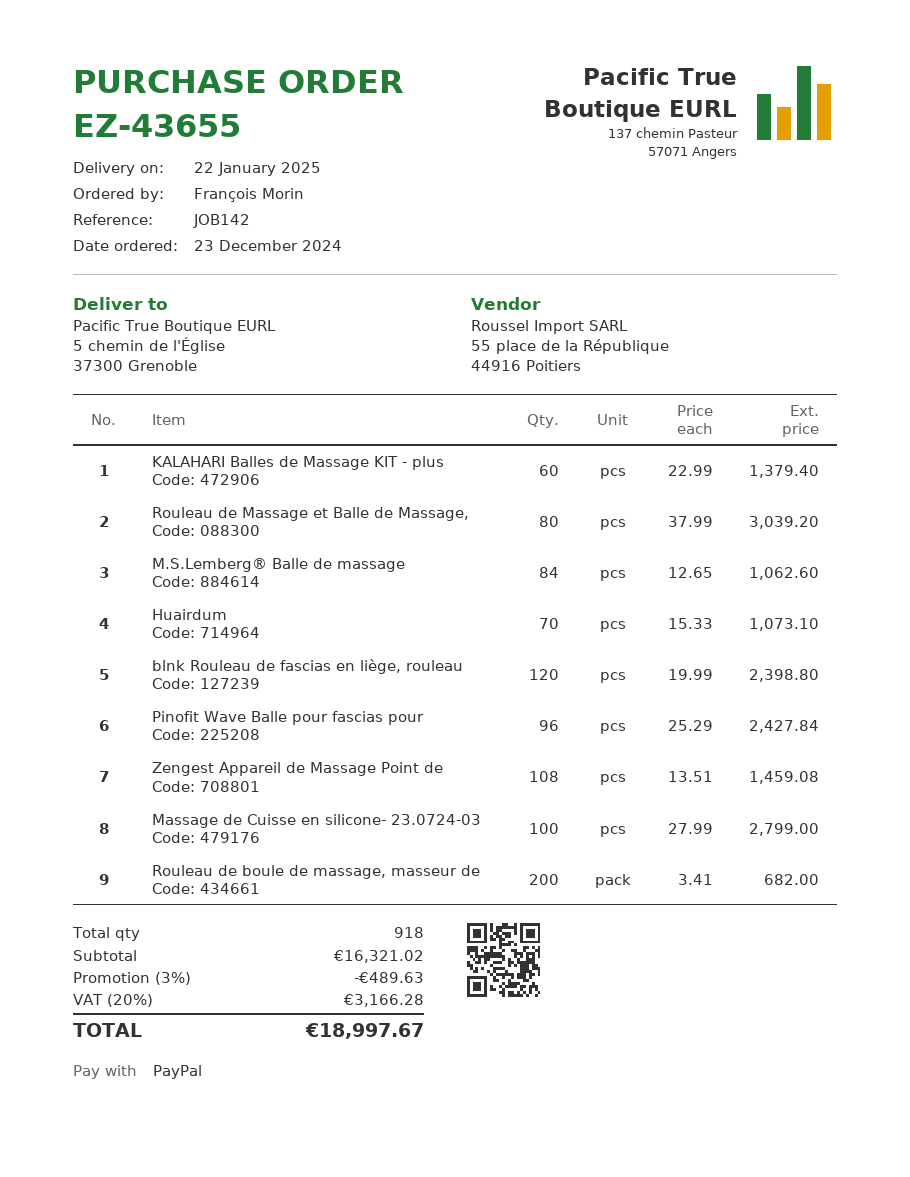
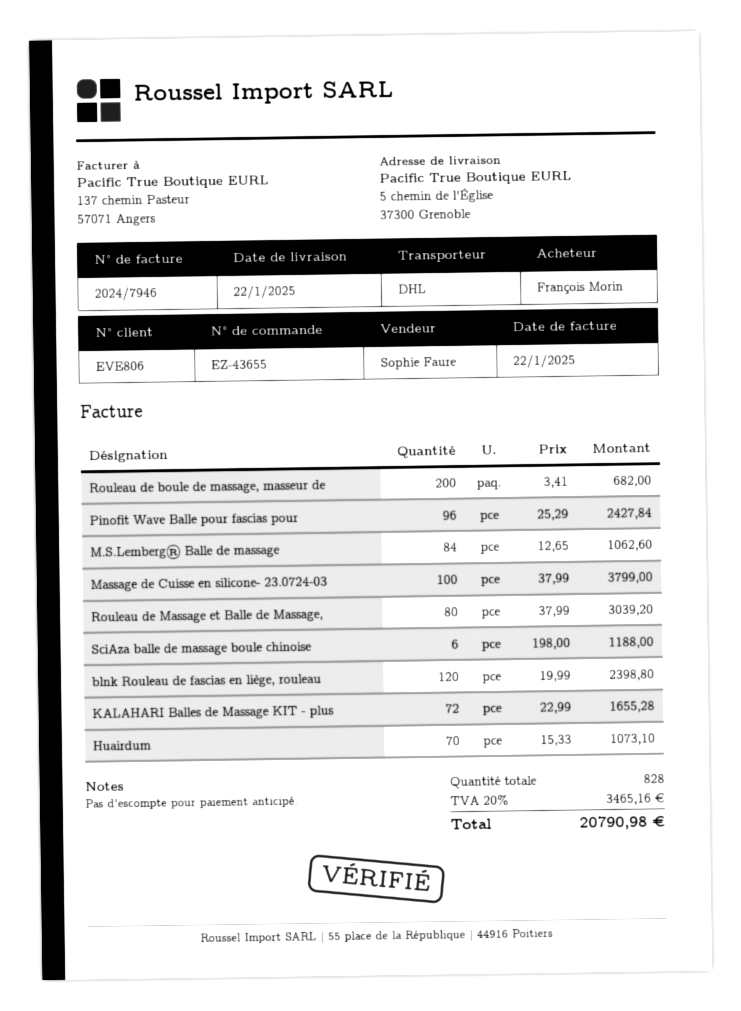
KALAHARI Balles de Massage KIT - plus: 60 x 22.99 = 1379.40 -> 72 x 22.99 = 1655.28
Zengest Appareil de Massage Point de: 108 x 13.51 = 1459.08 -> none
Massage de Cuisse en silicone- 23.0724-03: 100 x 27.99 = 2799.00 -> 100 x 37.99 = 3799.00
SciAza balle de massage boule chinoise: none -> 6 x 198.00 = 1188.00
total quantity: 918 -> 828
discount: 3% = 489.63 -> none
tax: 20% = 3166.28 -> 20% = 3465.16
total: 18997.67 -> 20790.98

